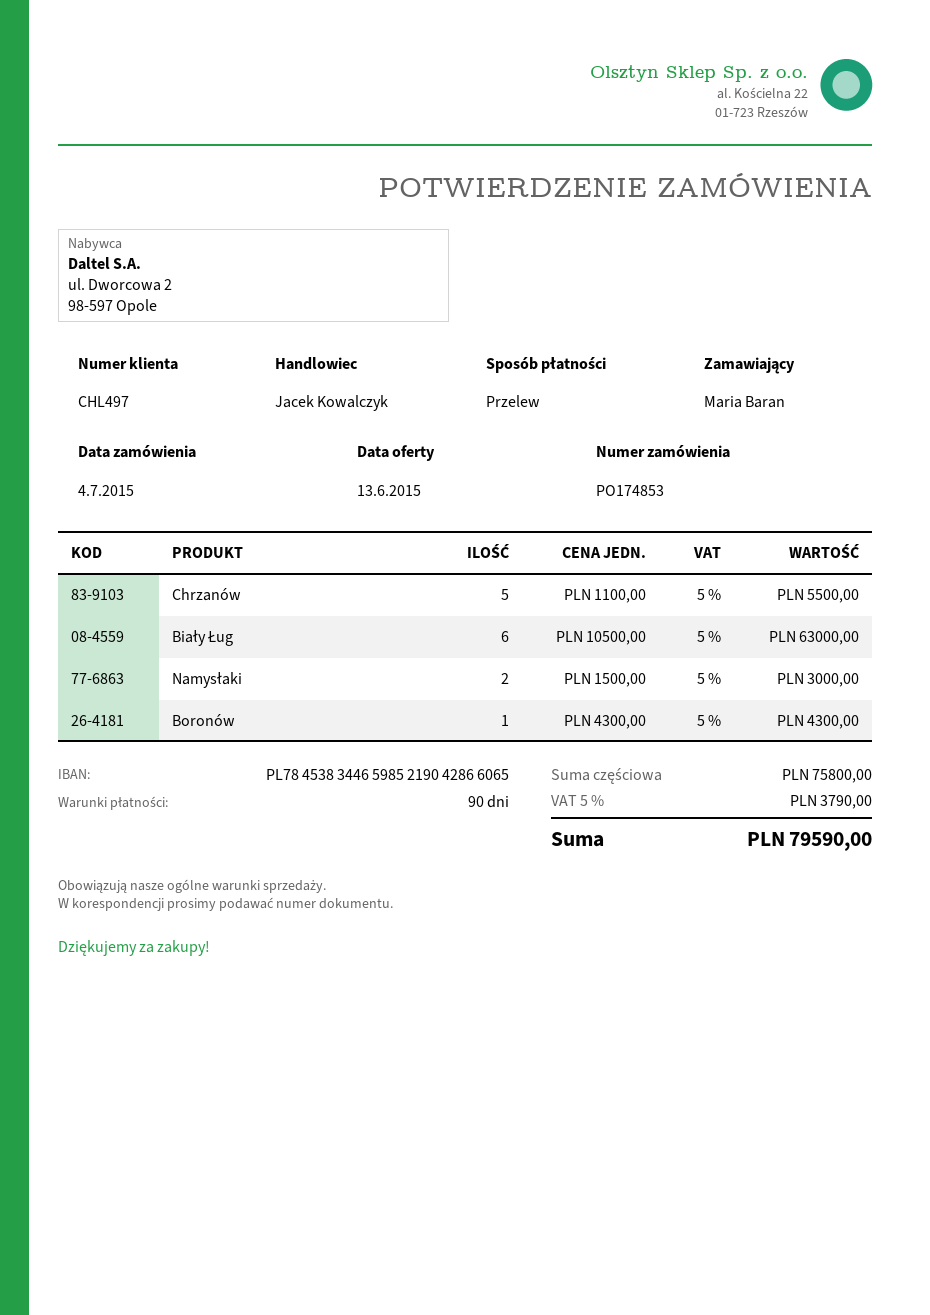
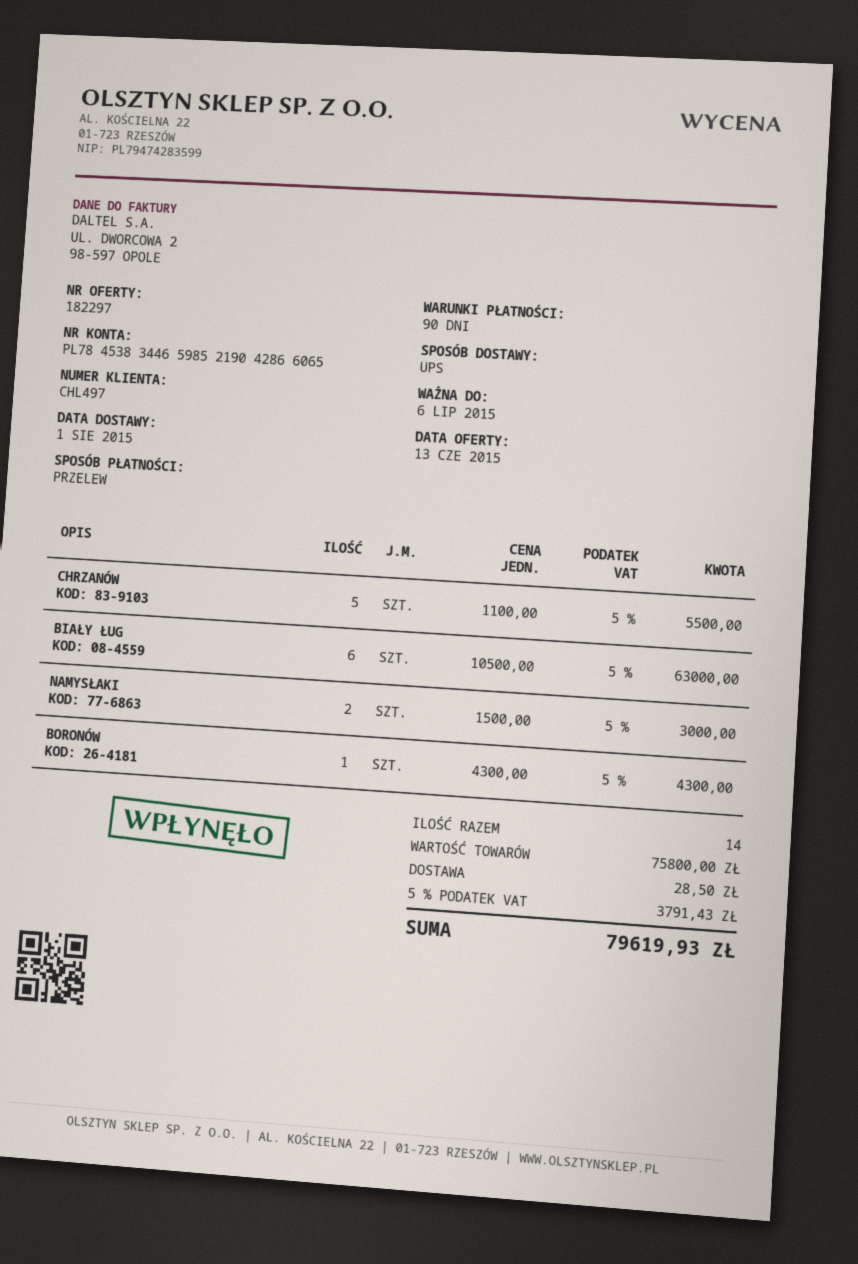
shipping: none -> 28.50
tax: 5% = 3790.00 -> 5% = 3791.43
total: 79590.00 -> 79619.93

